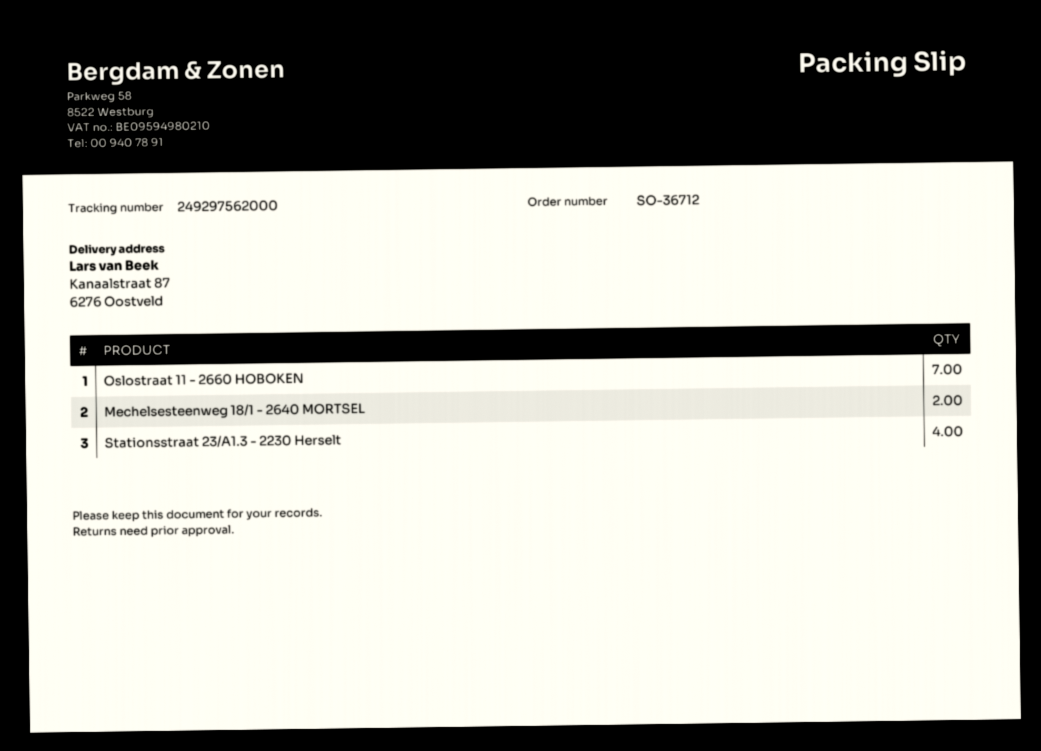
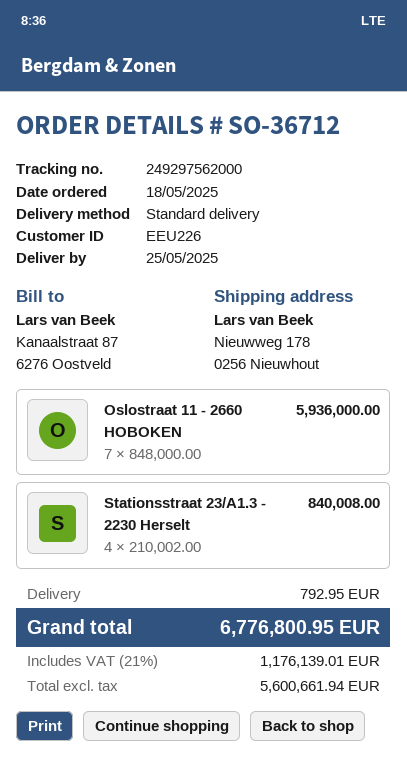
ship to: Kanaalstraat 87, 6276 Oostveld -> Nieuwweg 178, 0256 Nieuwhout
Mechelsesteenweg 18/1 - 2640 MORTSEL: 2 -> none

